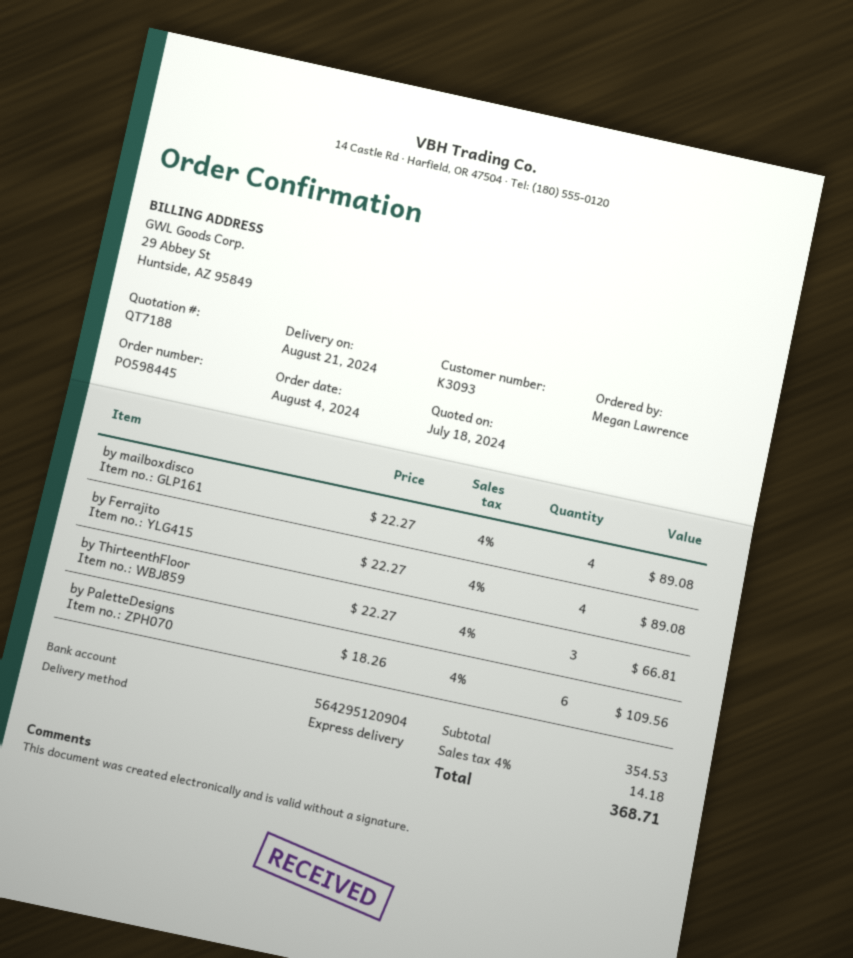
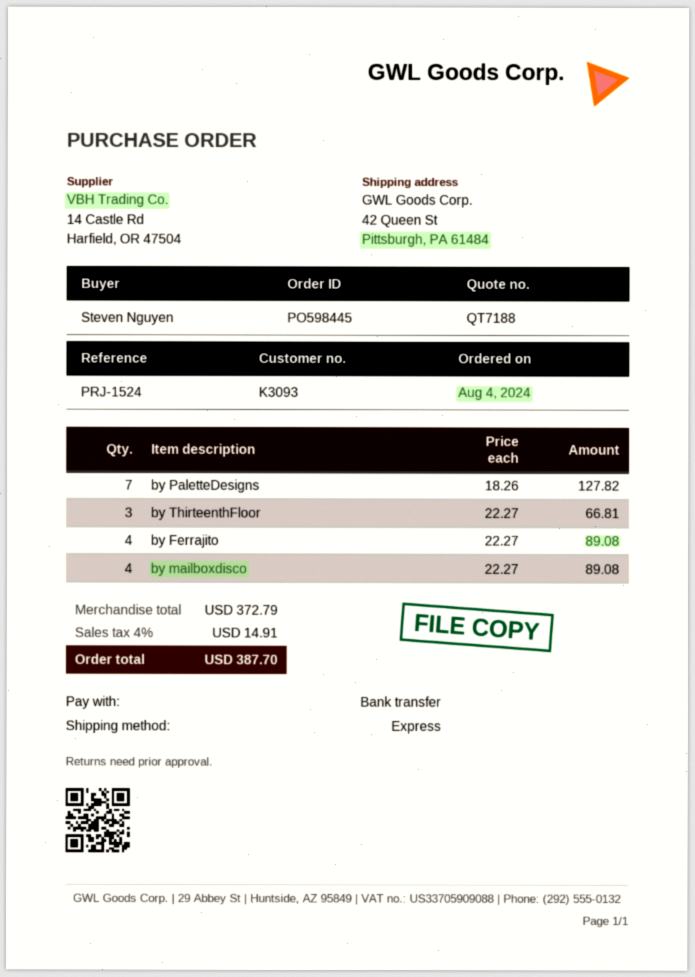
ordered by: Megan Lawrence -> Steven Nguyen
by PaletteDesigns: 6 x 18.26 = 109.56 -> 7 x 18.26 = 127.82
subtotal: 354.53 -> 372.79
tax: 4% = 14.18 -> 4% = 14.91
total: 368.71 -> 387.70

